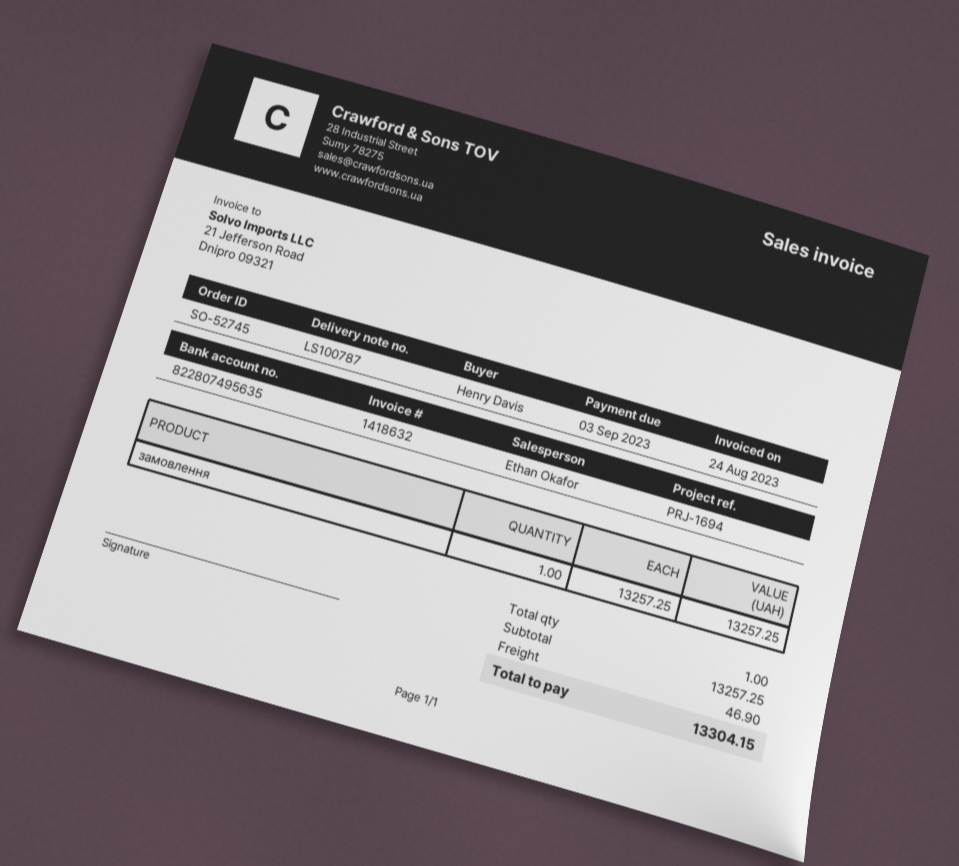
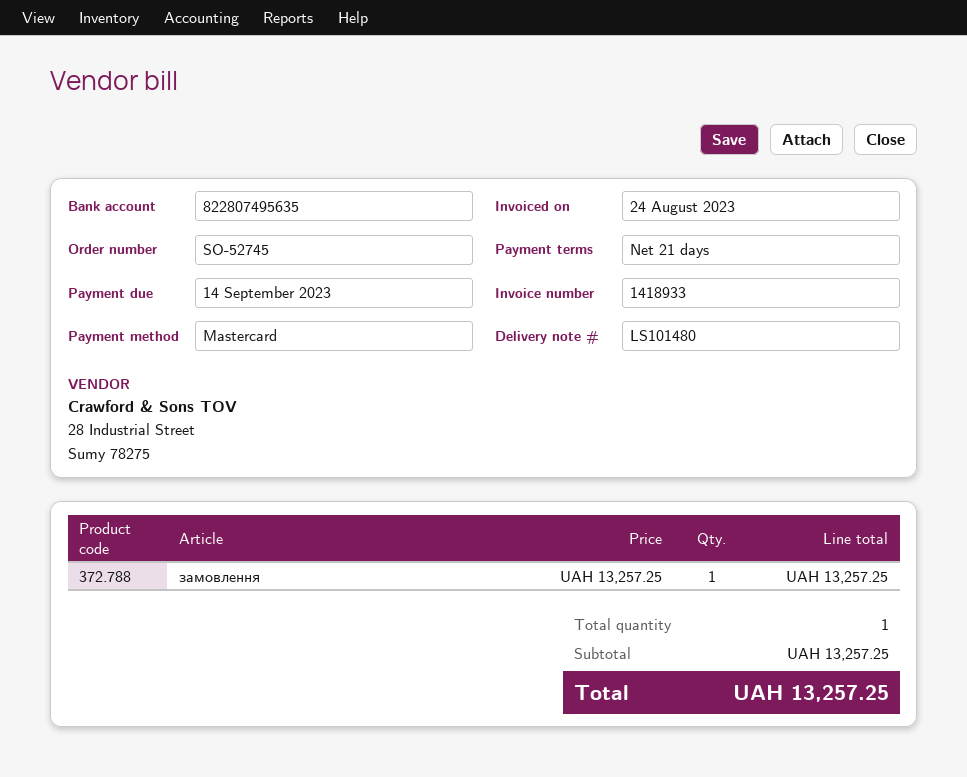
delivery note number: LS100787 -> LS101480
invoice number: 1418632 -> 1418933
due date: 2023-09-03 -> 2023-09-14
shipping: 46.90 -> none
total: 13304.15 -> 13257.25

